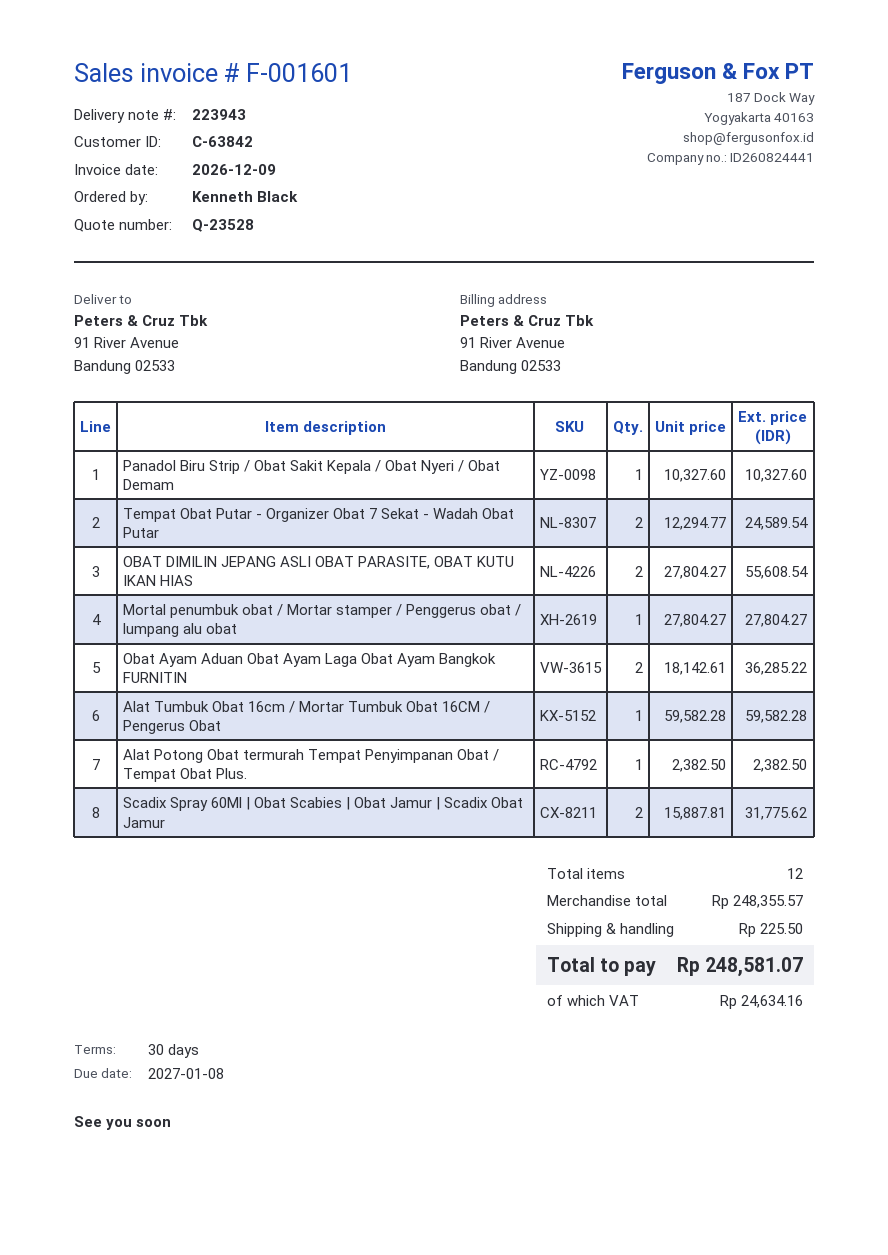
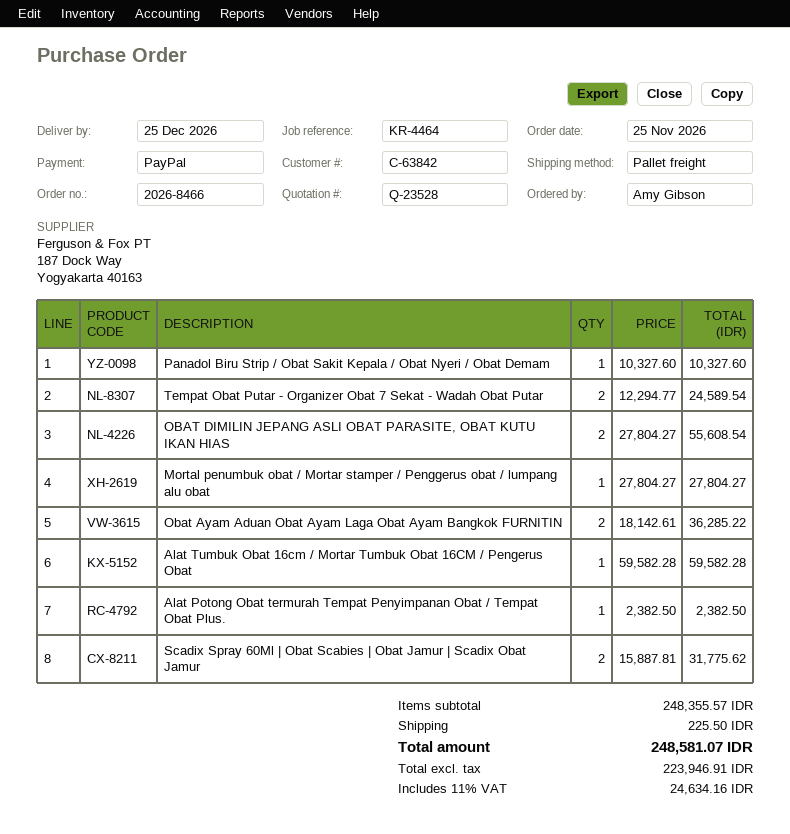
ordered by: Kenneth Black -> Amy Gibson

